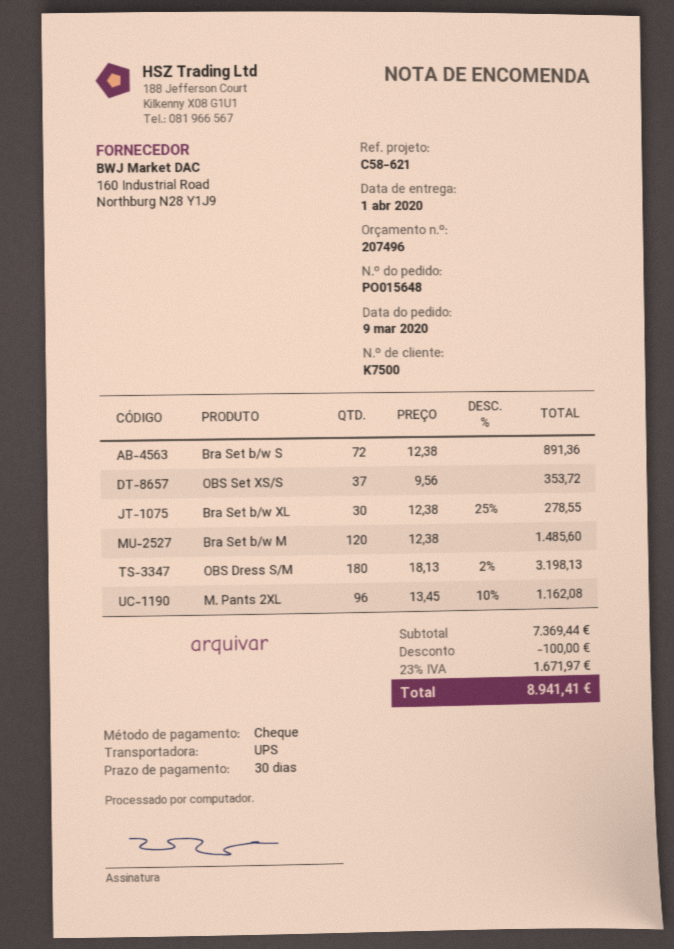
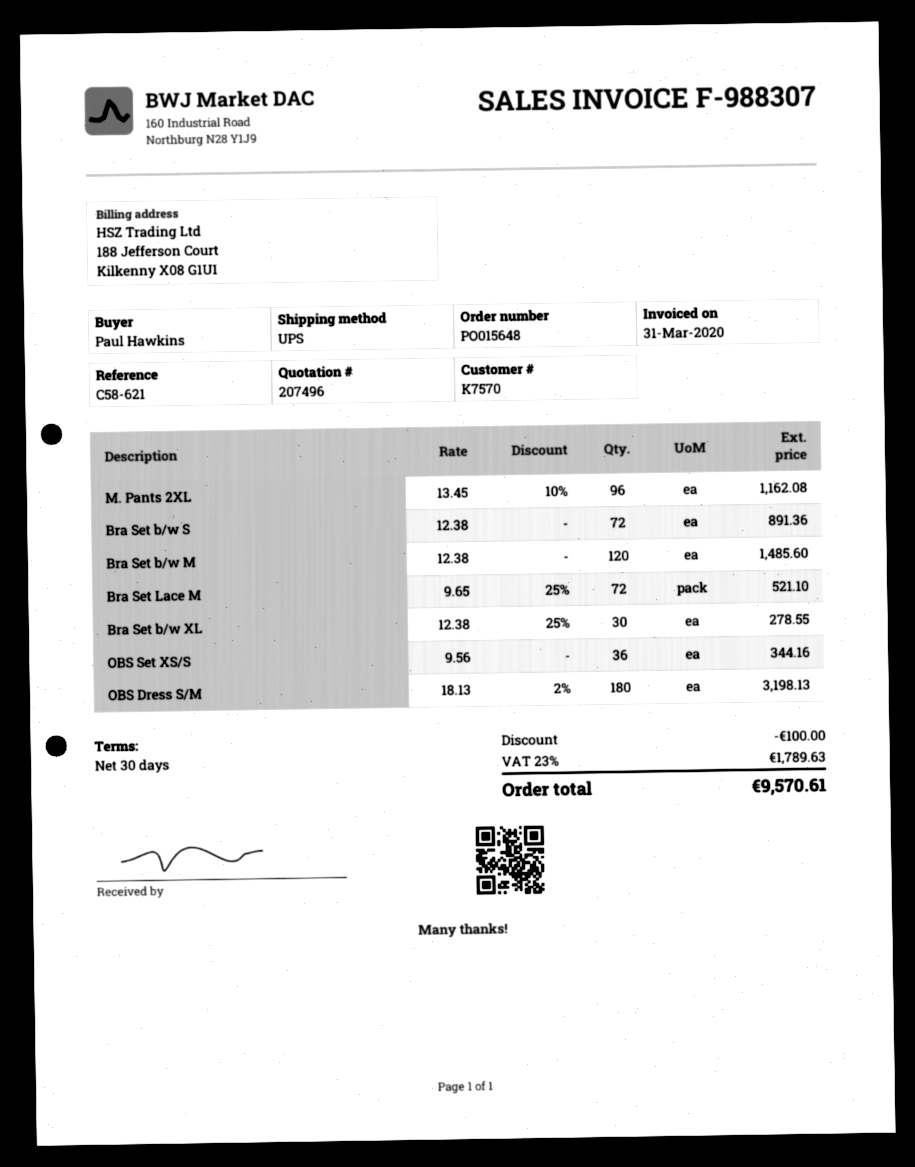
customer number: K7500 -> K7570
OBS Set XS/S: 37 x 9.56 = 353.72 -> 36 x 9.56 = 344.16
Bra Set Lace M: none -> 72 x 9.65 - 25% = 521.10
tax: 23% = 1671.97 -> 23% = 1789.63
total: 8941.41 -> 9570.61

